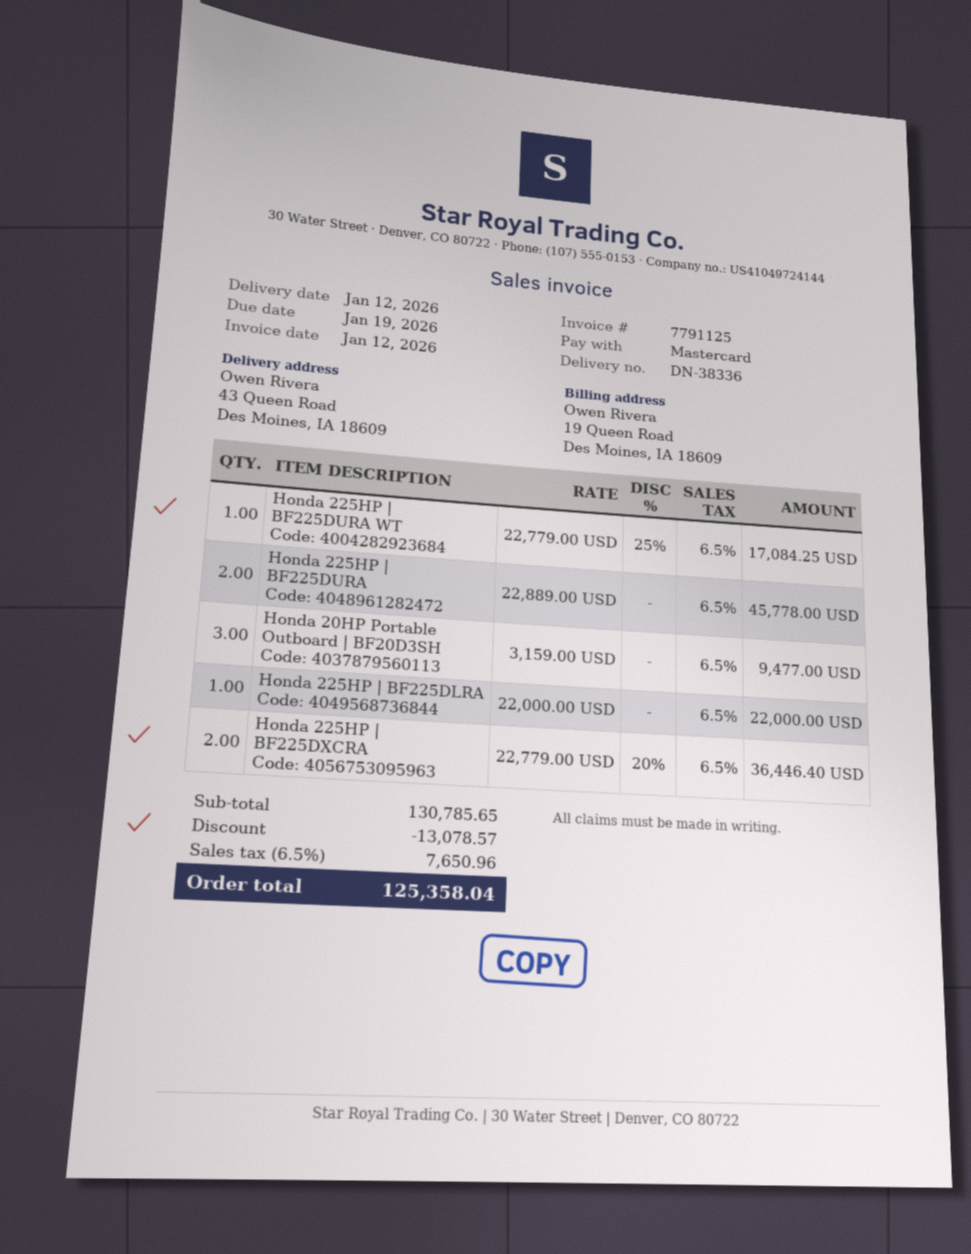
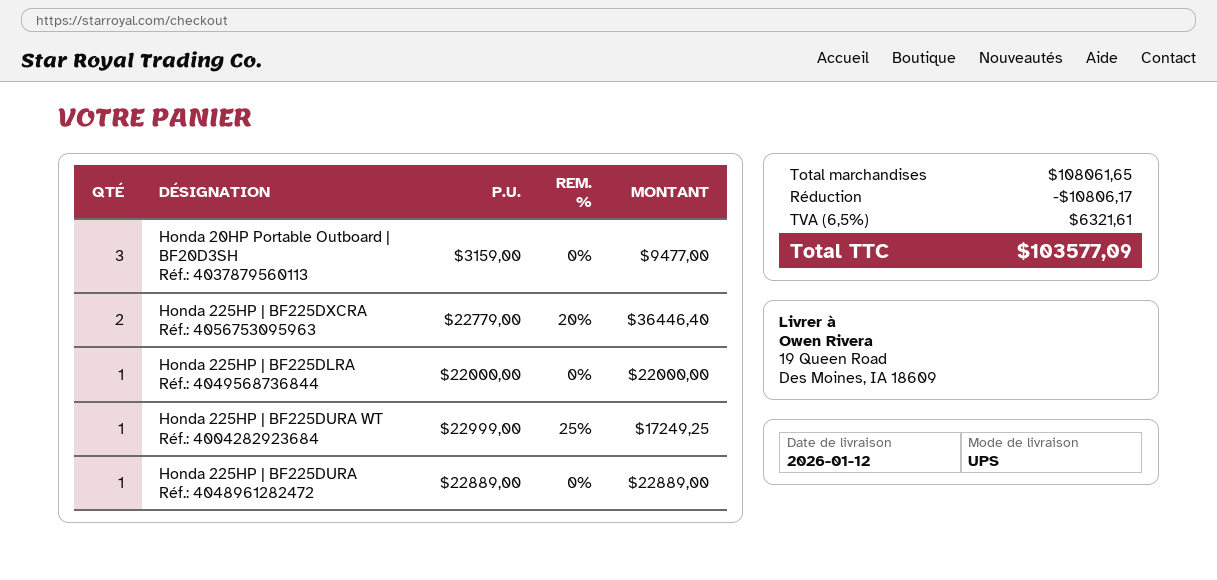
ship to: 43 Queen Road, Des Moines, IA 18609 -> 19 Queen Road, Des Moines, IA 18609
Honda 225HP | BF225DURA WT: 1 x 22779.00 - 25% = 17084.25 -> 1 x 22999.00 - 25% = 17249.25
Honda 225HP | BF225DURA: 2 x 22889.00 = 45778.00 -> 1 x 22889.00 = 22889.00
subtotal: 130785.65 -> 108061.65
discount: 13078.57 -> 10806.17
tax: 6.5% = 7650.96 -> 6.5% = 6321.61
total: 125358.04 -> 103577.09

